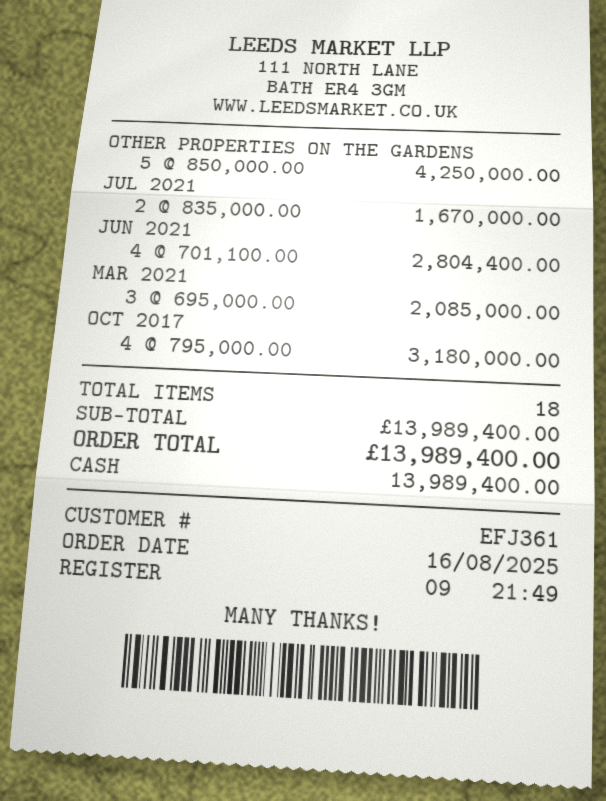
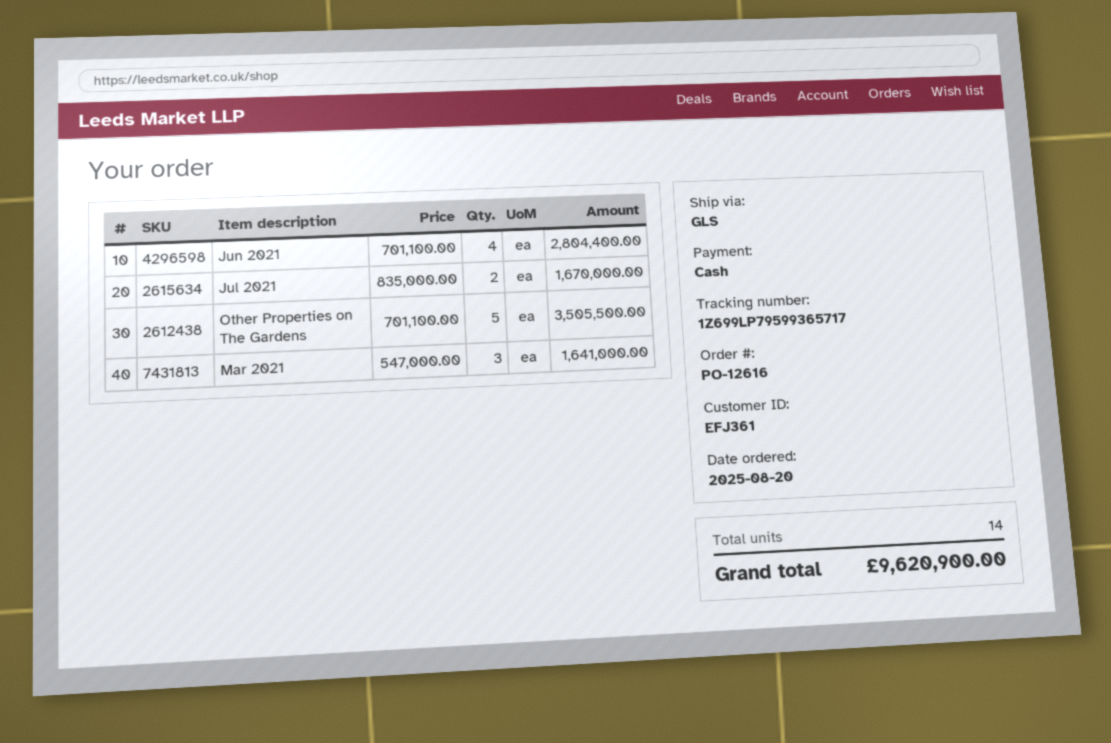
order date: 2025-08-16 -> 2025-08-20
OTHER PROPERTIES ON THE GARDENS: 5 x 850000.00 = 4250000.00 -> 5 x 701100.00 = 3505500.00
MAR 2021: 3 x 695000.00 = 2085000.00 -> 3 x 547000.00 = 1641000.00
OCT 2017: 4 x 795000.00 = 3180000.00 -> none
total quantity: 18 -> 14
total: 13989400.00 -> 9620900.00

